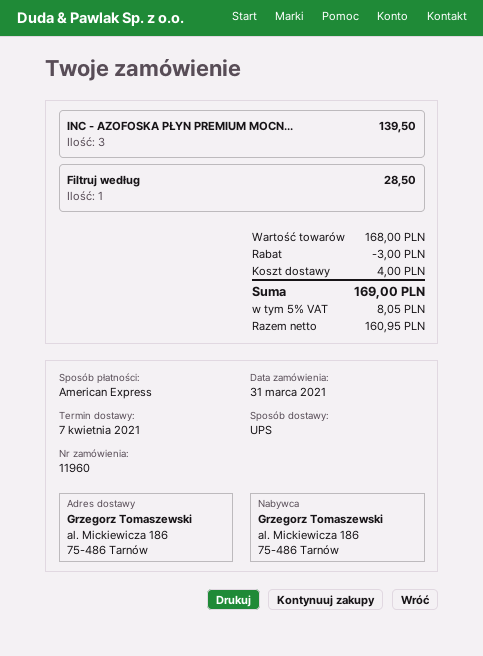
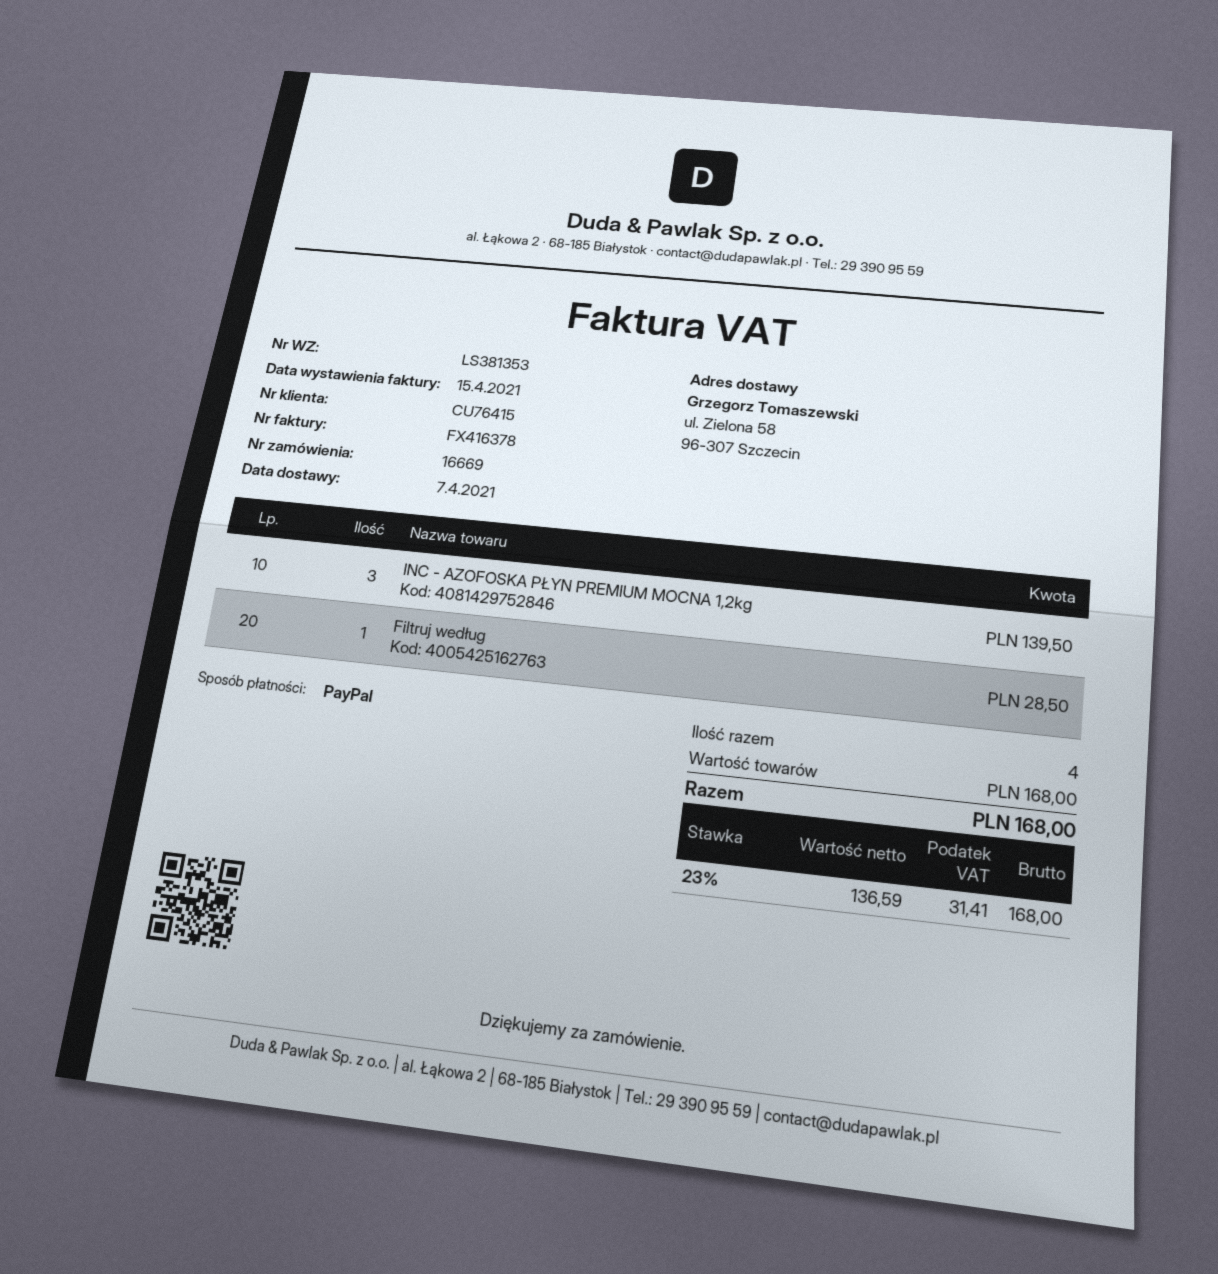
order number: 11960 -> 16669
payment method: American Express -> PayPal
ship to: al. Mickiewicza 186, 75-486 Tarnów -> ul. Zielona 58, 96-307 Szczecin
discount: 3.00 -> none
shipping: 4.00 -> none
net: 160.95 -> 136.59
tax: 5% = 8.05 -> 23% = 31.41
total: 169.00 -> 168.00

